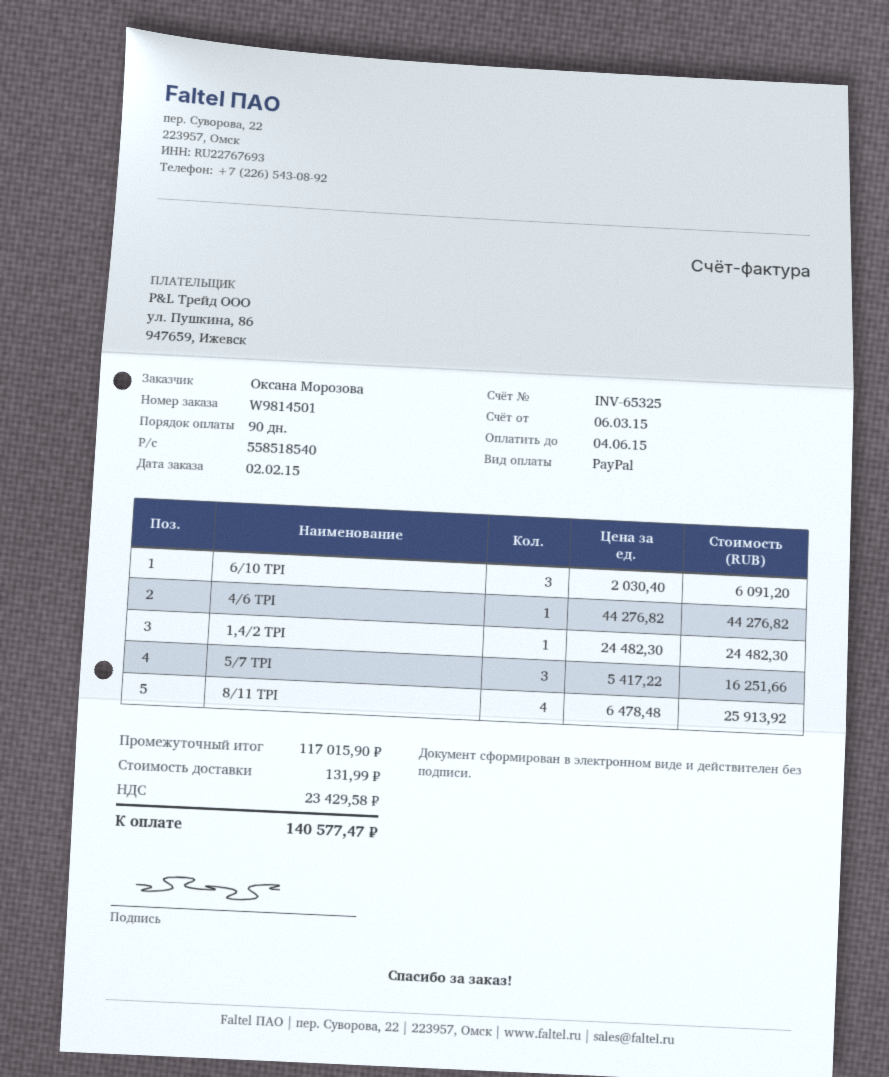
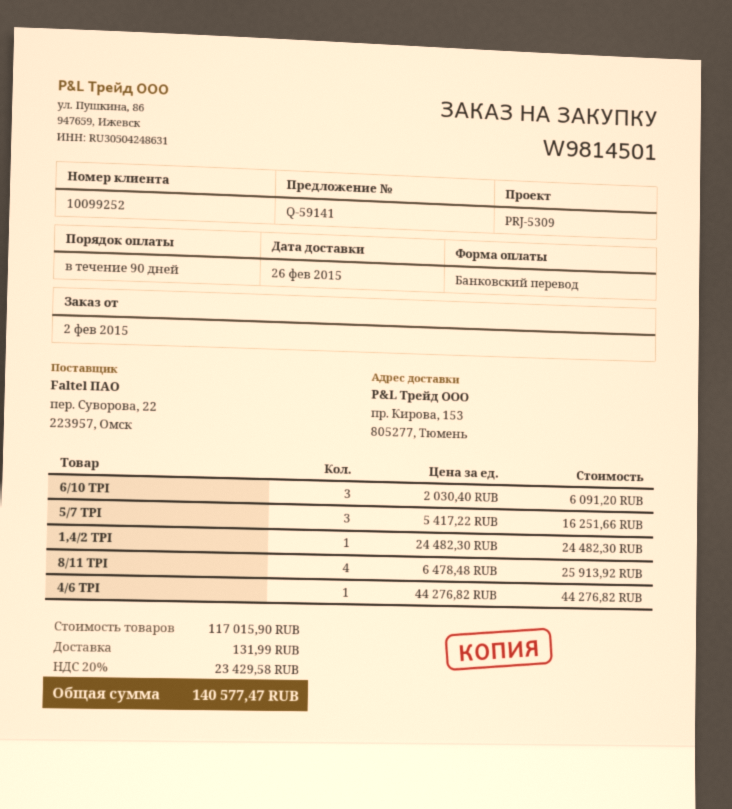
payment method: PayPal -> bank transfer

